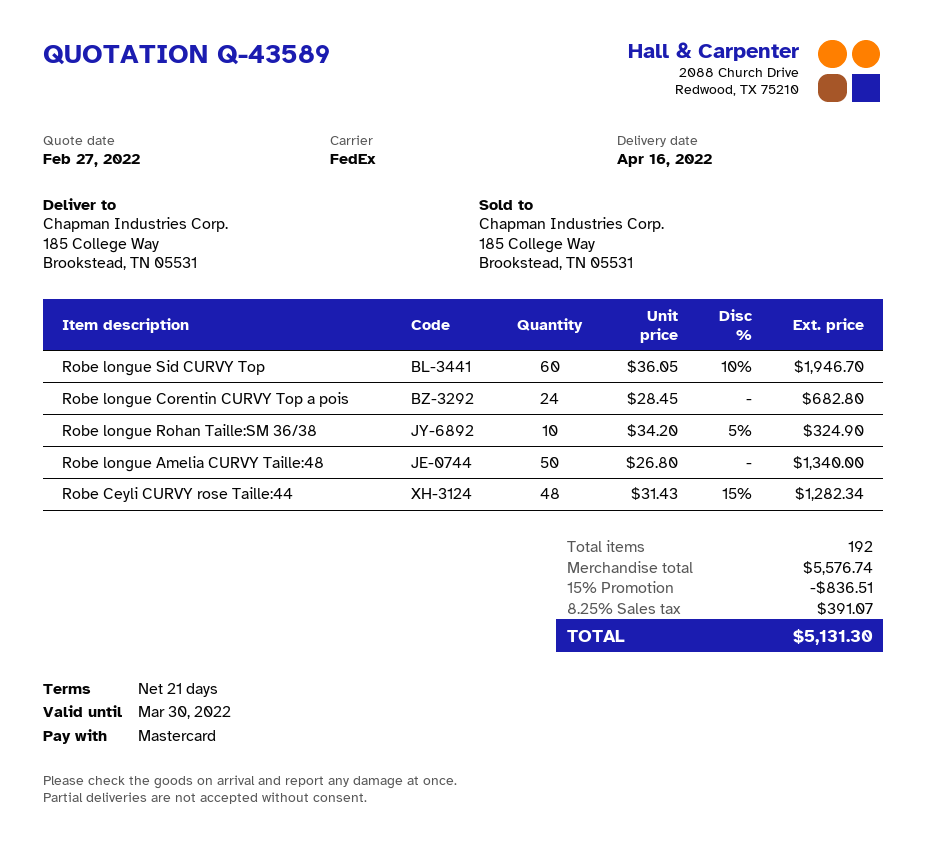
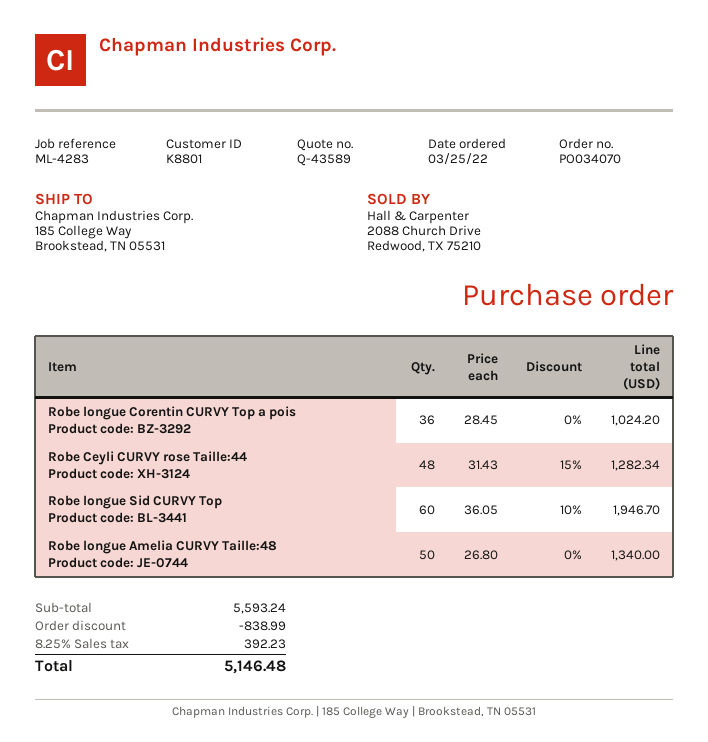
Robe longue Corentin CURVY Top a pois: 24 x 28.45 = 682.80 -> 36 x 28.45 = 1024.20
Robe longue Rohan Taille:SM 36/38: 10 x 34.20 - 5% = 324.90 -> none
subtotal: 5576.74 -> 5593.24
discount: 836.51 -> 838.99
tax: 8.25% = 391.07 -> 8.25% = 392.23
total: 5131.30 -> 5146.48

